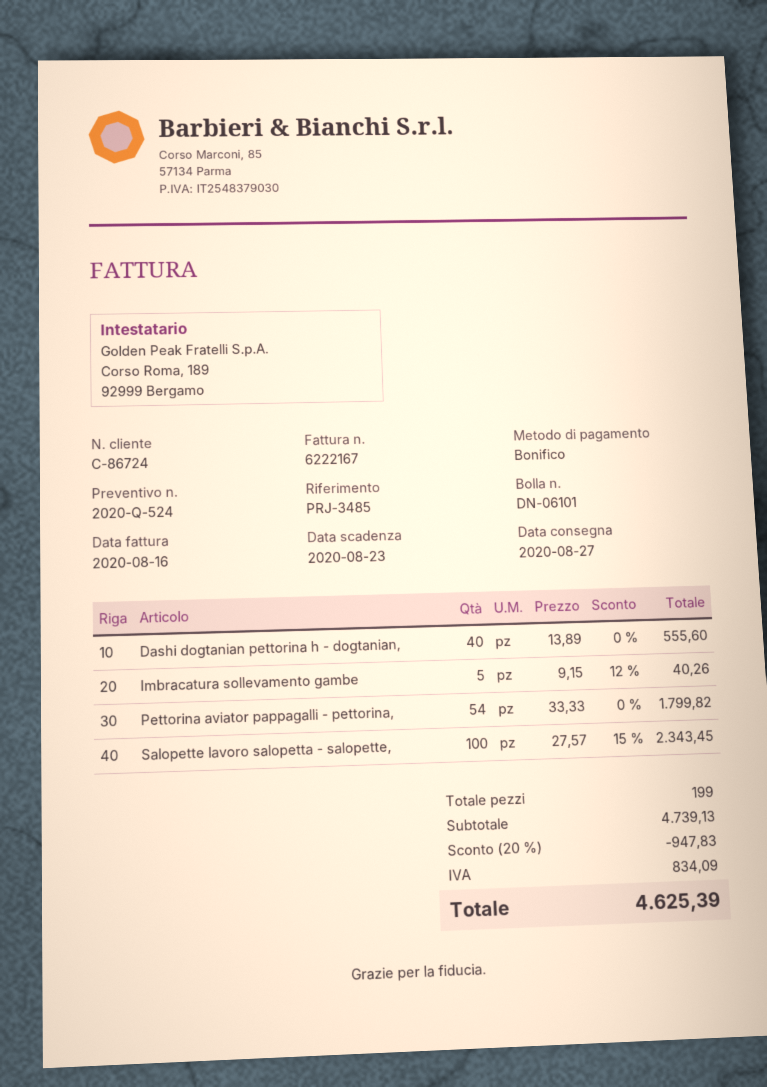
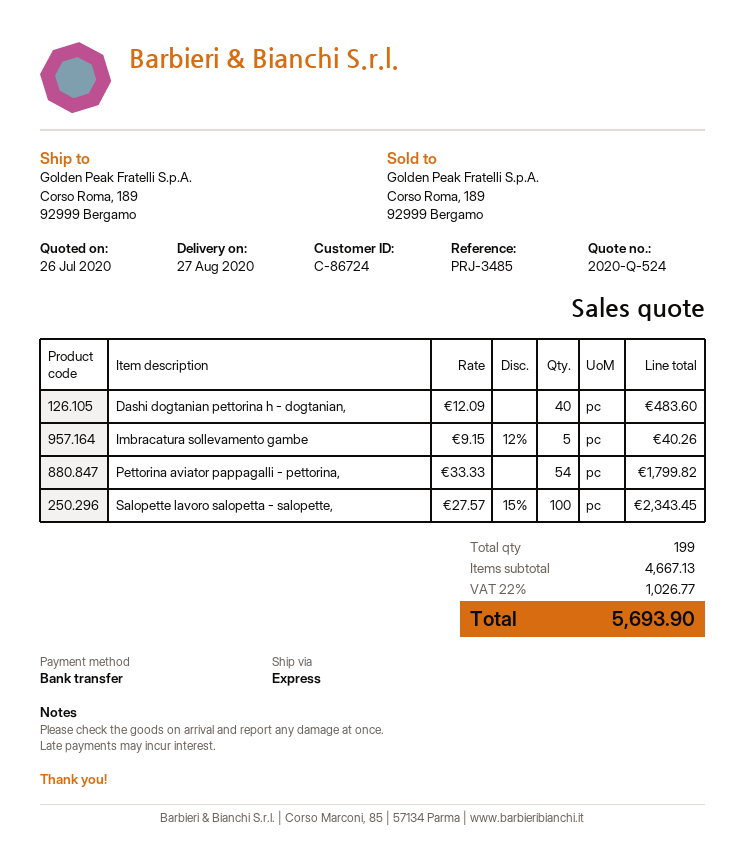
Dashi dogtanian pettorina h - dogtanian,: 40 x 13.89 = 555.60 -> 40 x 12.09 = 483.60
subtotal: 4739.13 -> 4667.13
discount: 20% = 947.83 -> none
tax: 834.09 -> 1026.77
total: 4625.39 -> 5693.90

